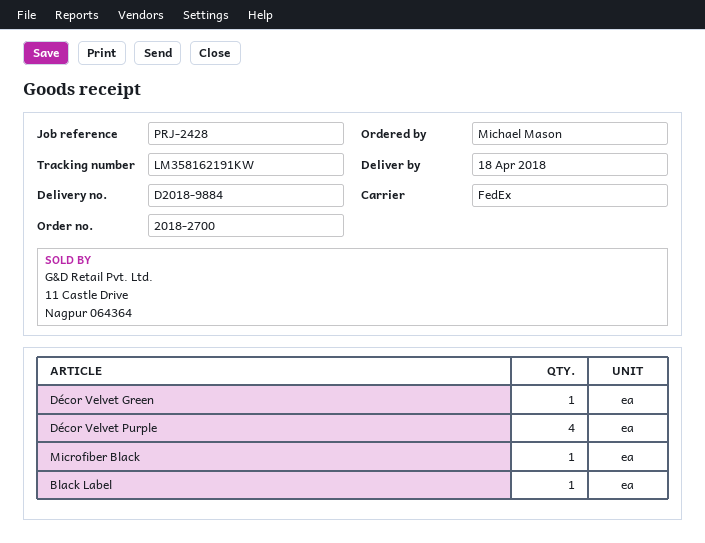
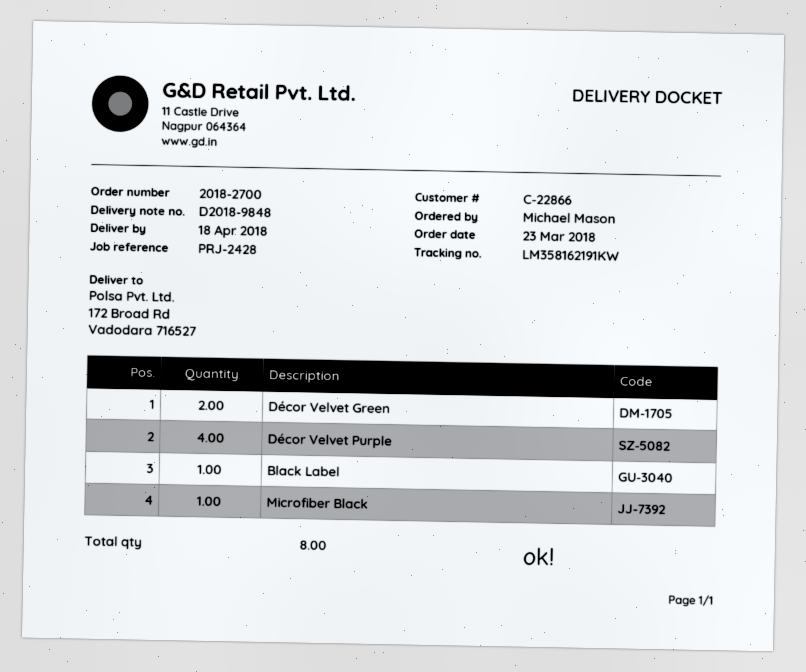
delivery note number: D2018-9884 -> D2018-9848
Décor Velvet Green: 1 -> 2

